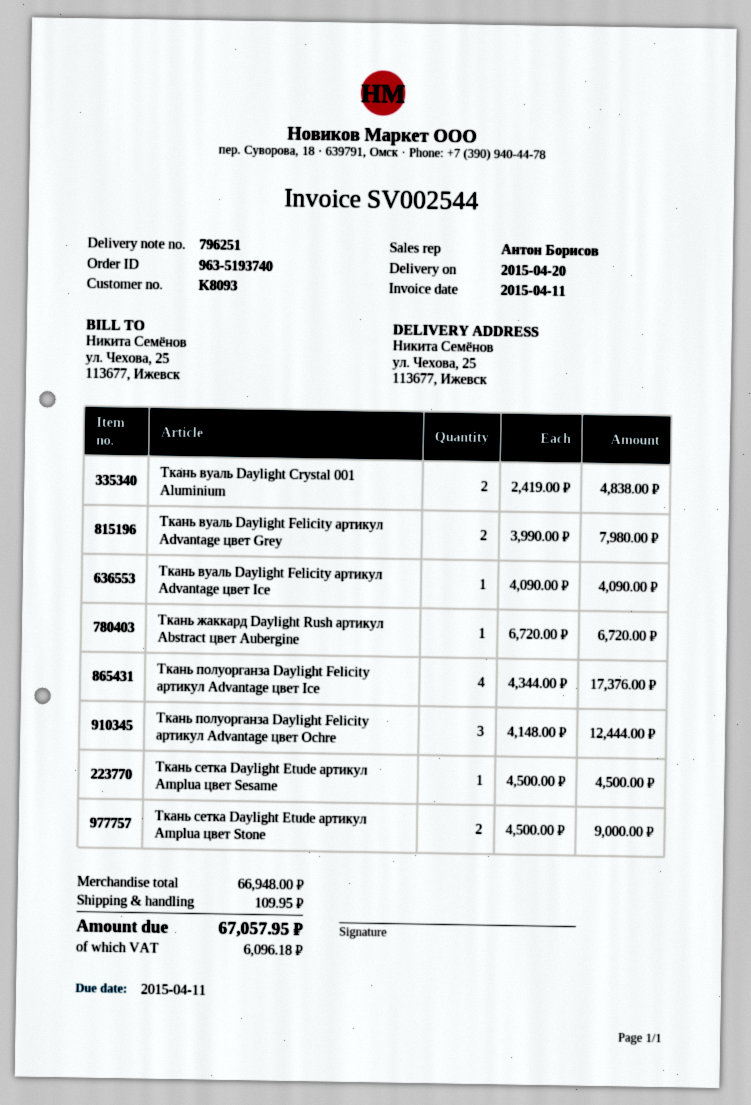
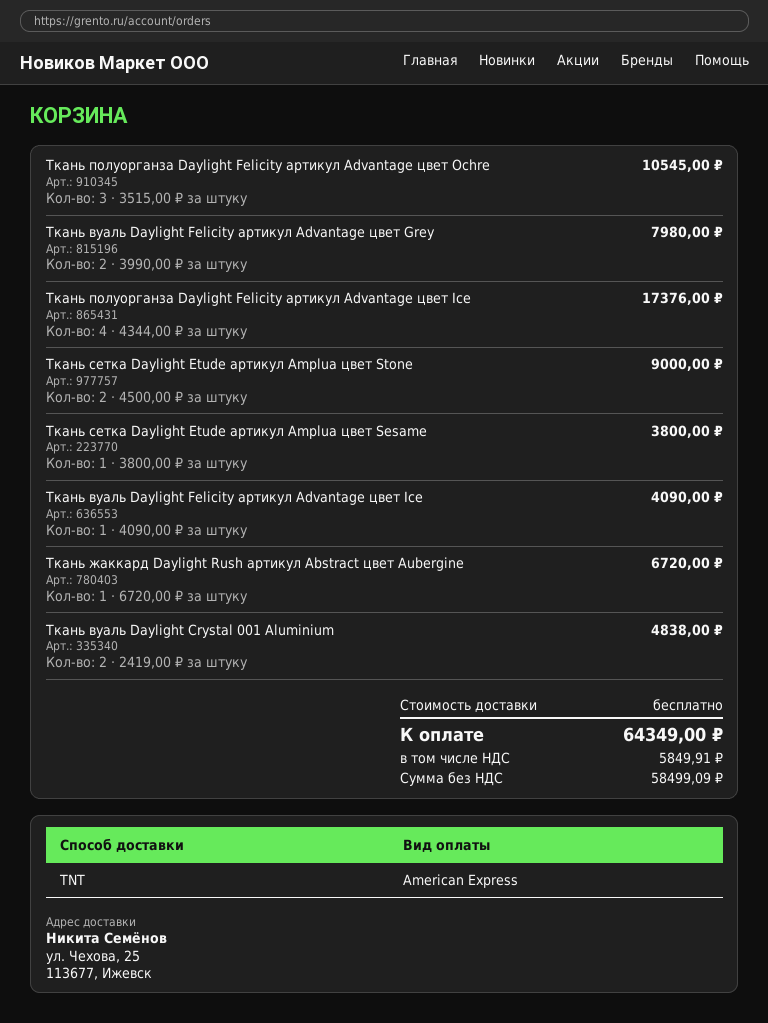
Ткань полуорганза Daylight Felicity артикул Advantage цвет Ochre: 3 x 4148.00 = 12444.00 -> 3 x 3515.00 = 10545.00
Ткань сетка Daylight Etude артикул Amplua цвет Sesame: 1 x 4500.00 = 4500.00 -> 1 x 3800.00 = 3800.00
shipping: 109.95 -> 0.00
tax: 6096.18 -> 5849.91
total: 67057.95 -> 64349.00

